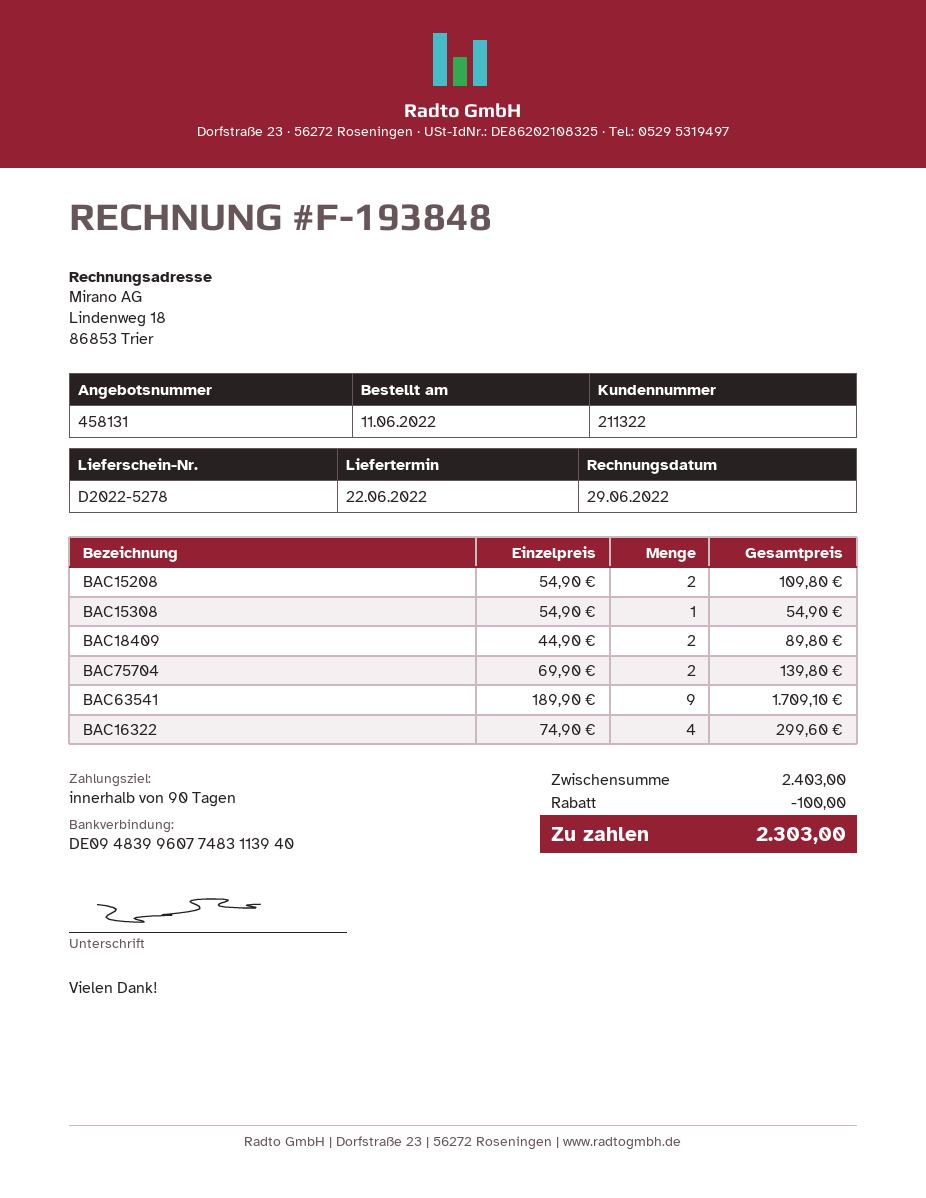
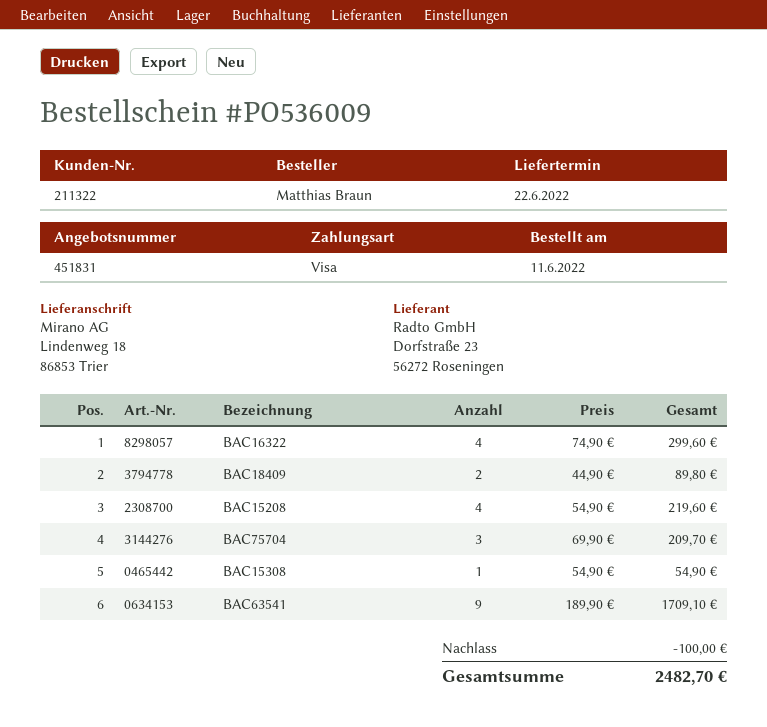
quote number: 458131 -> 451831
BAC15208: 2 x 54.90 = 109.80 -> 4 x 54.90 = 219.60
BAC75704: 2 x 69.90 = 139.80 -> 3 x 69.90 = 209.70
total: 2303.00 -> 2482.70

